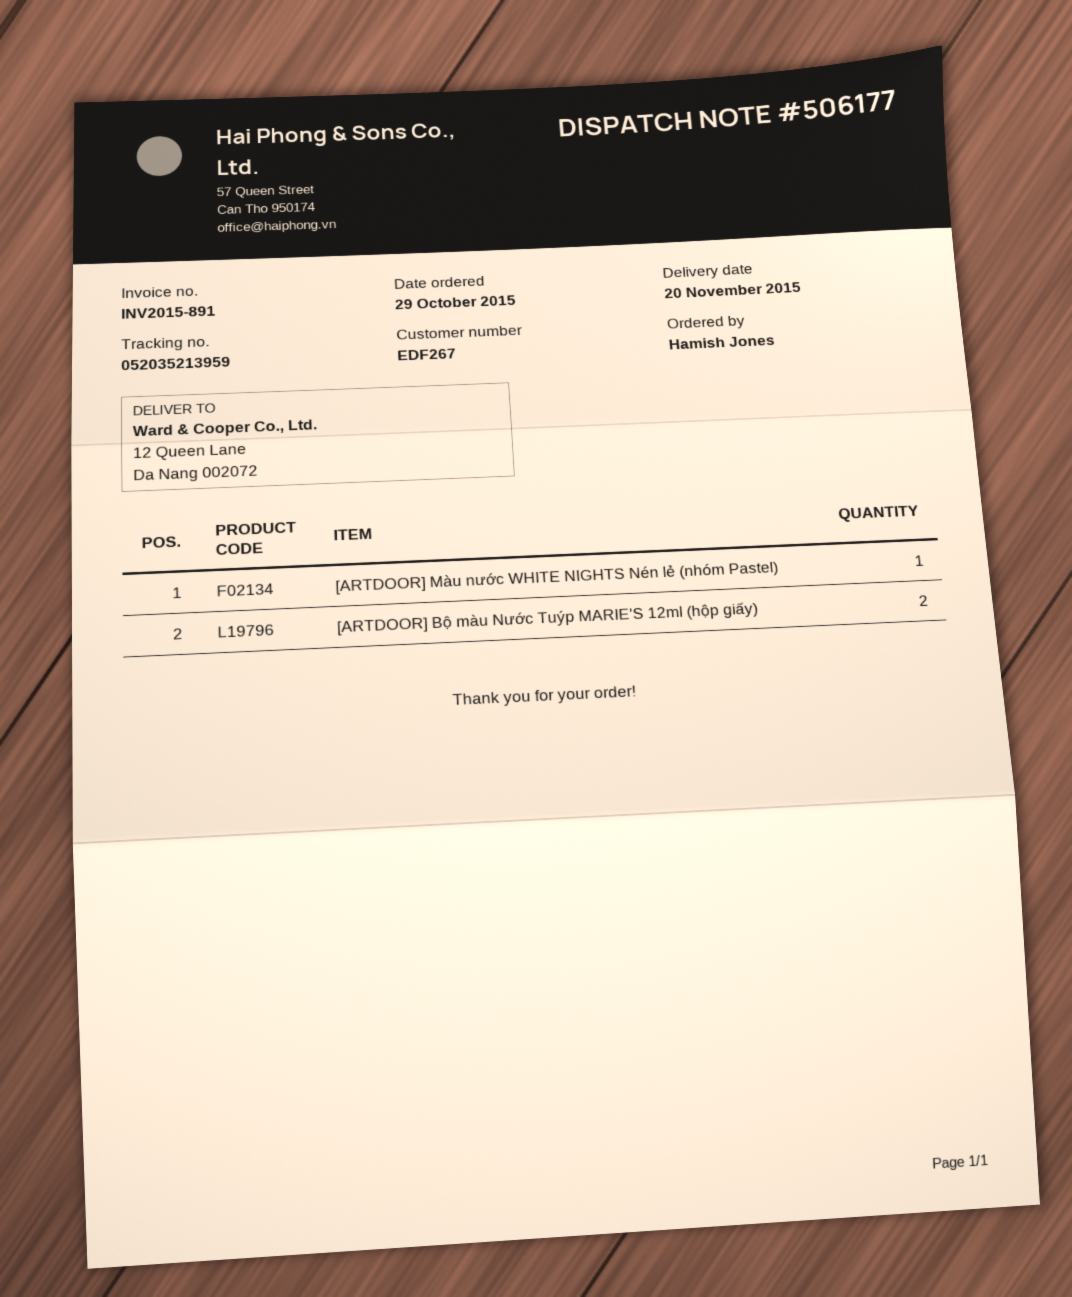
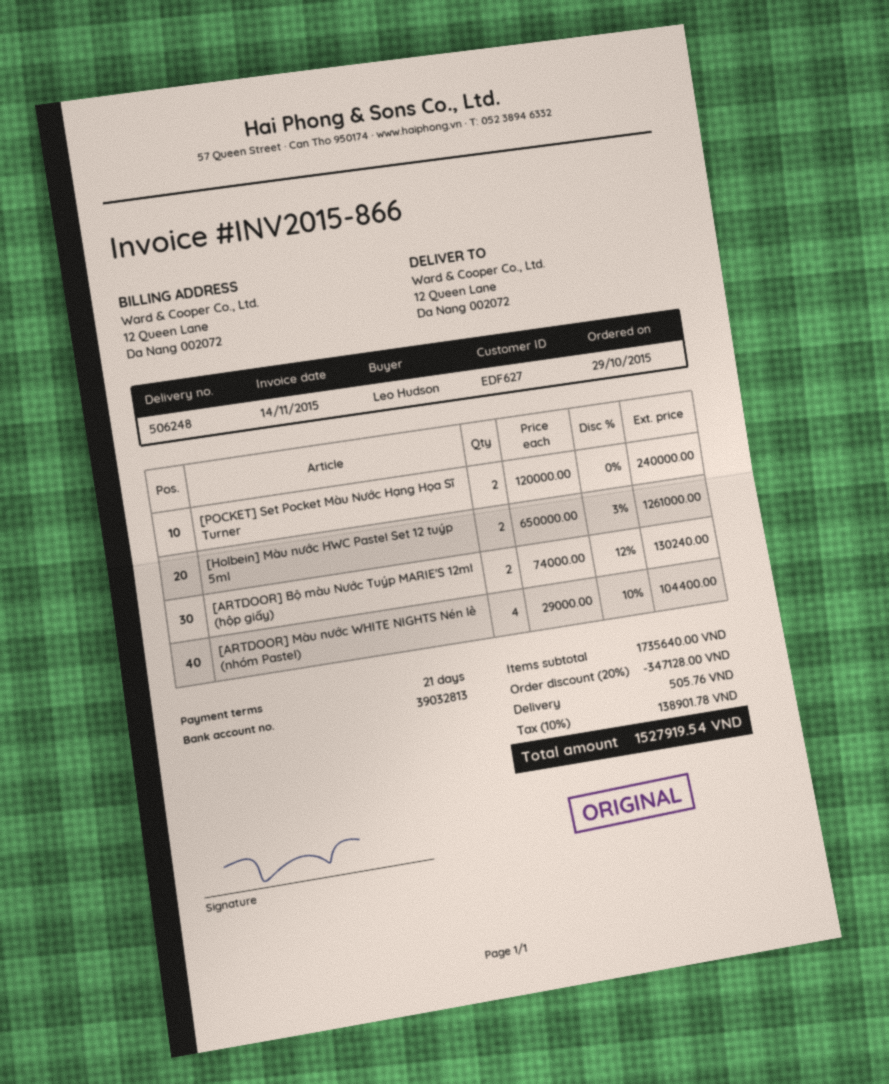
delivery note number: 506177 -> 506248
invoice number: INV2015-891 -> INV2015-866
customer number: EDF267 -> EDF627
ordered by: Hamish Jones -> Leo Hudson
[ARTDOOR] Màu nước WHITE NIGHTS Nén lẻ (nhóm Pastel): 1 -> 4
[POCKET] Set Pocket Màu Nước Hạng Họa Sĩ Turner: none -> 2
[Holbein] Màu nước HWC Pastel Set 12 tuýp 5ml: none -> 2

